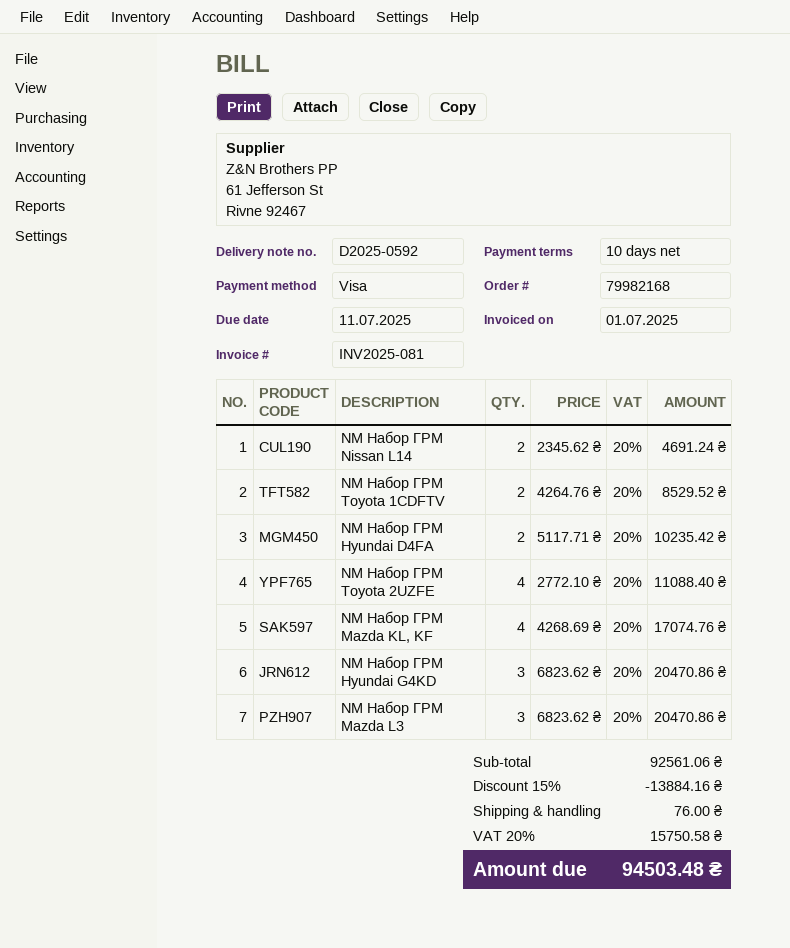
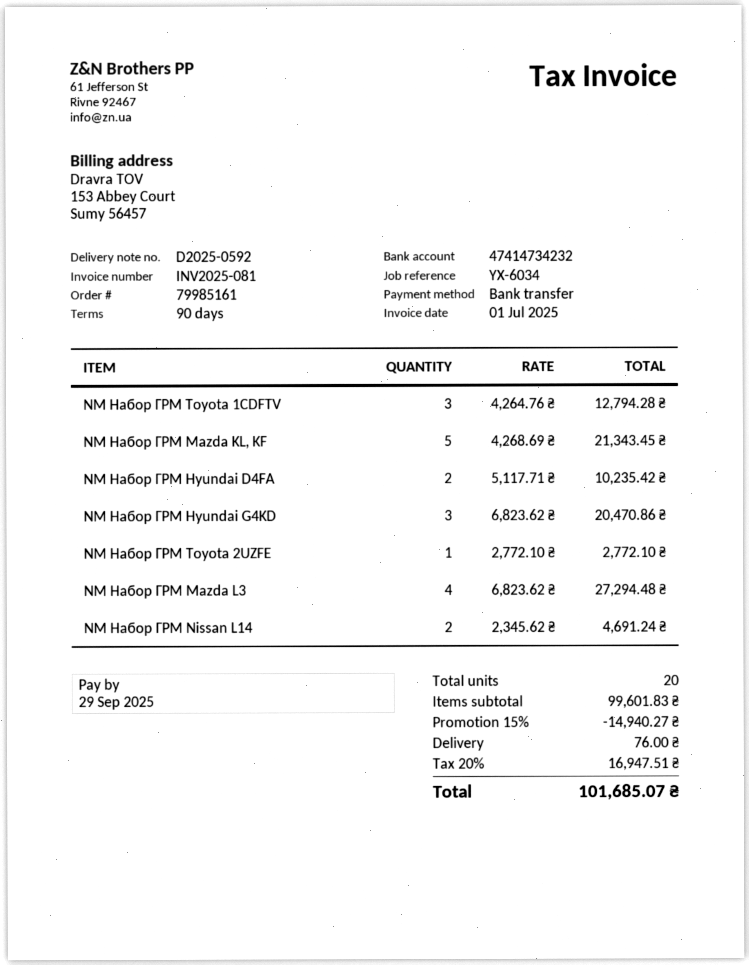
order number: 79982168 -> 79985161
payment terms: 10 days -> 90 days
due date: 2025-07-11 -> 2025-09-29
payment method: Visa -> bank transfer
NM Набор ГРМ Toyota 1CDFTV: 2 x 4264.76 = 8529.52 -> 3 x 4264.76 = 12794.28
NM Набор ГРМ Toyota 2UZFE: 4 x 2772.10 = 11088.40 -> 1 x 2772.10 = 2772.10
NM Набор ГРМ Mazda KL, KF: 4 x 4268.69 = 17074.76 -> 5 x 4268.69 = 21343.45
NM Набор ГРМ Mazda L3: 3 x 6823.62 = 20470.86 -> 4 x 6823.62 = 27294.48
subtotal: 92561.06 -> 99601.83
discount: 15% = 13884.16 -> 15% = 14940.27
tax: 20% = 15750.58 -> 20% = 16947.51
total: 94503.48 -> 101685.07

